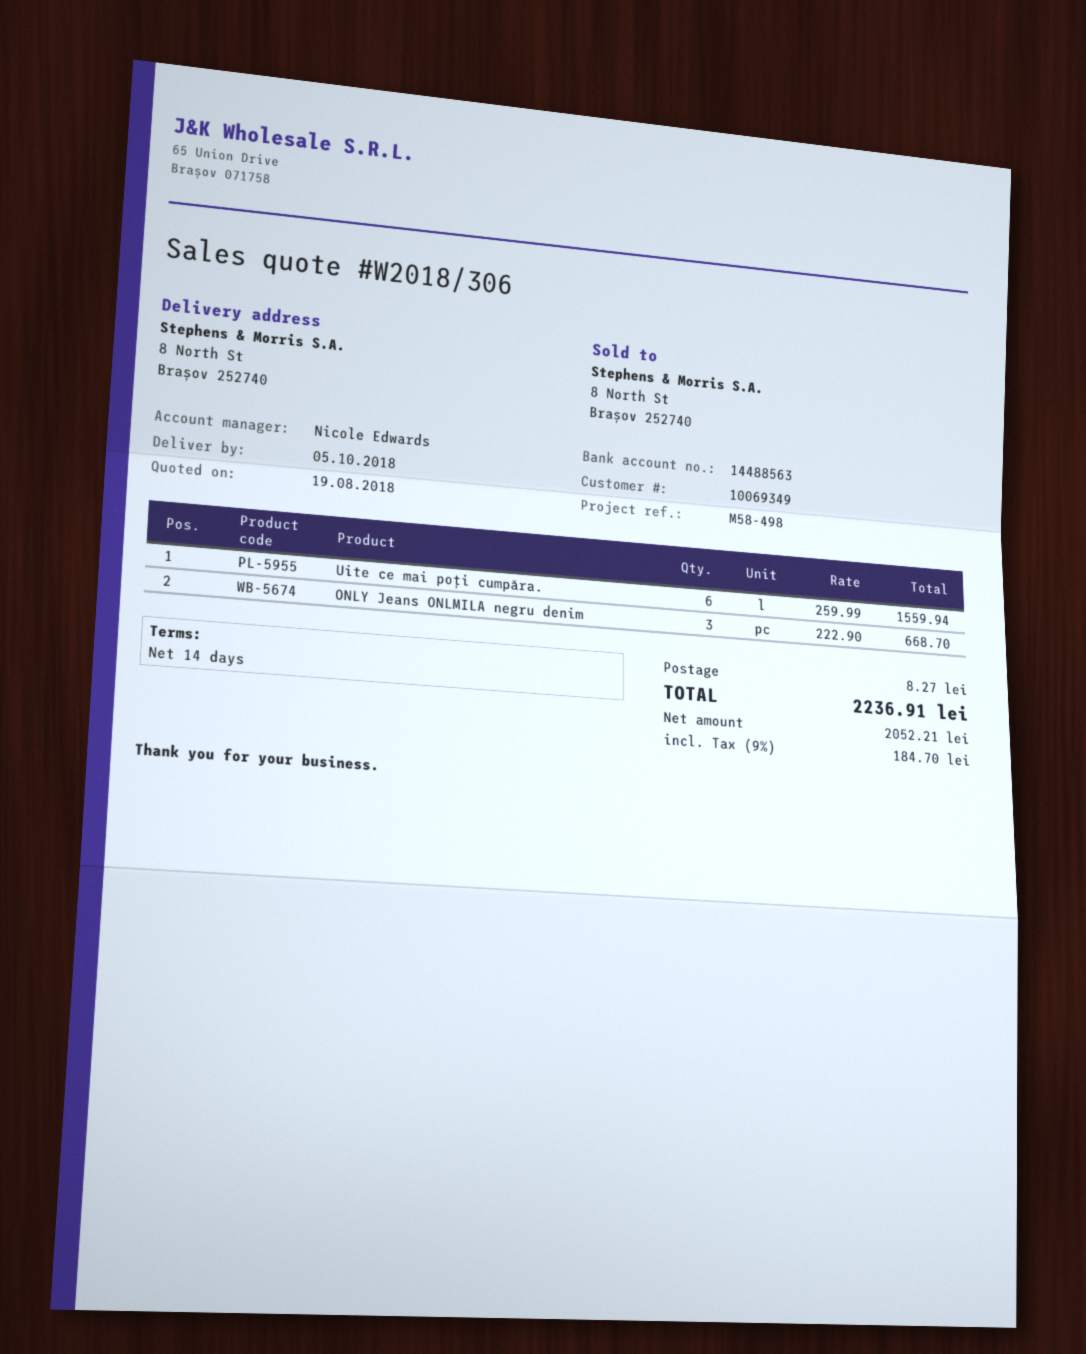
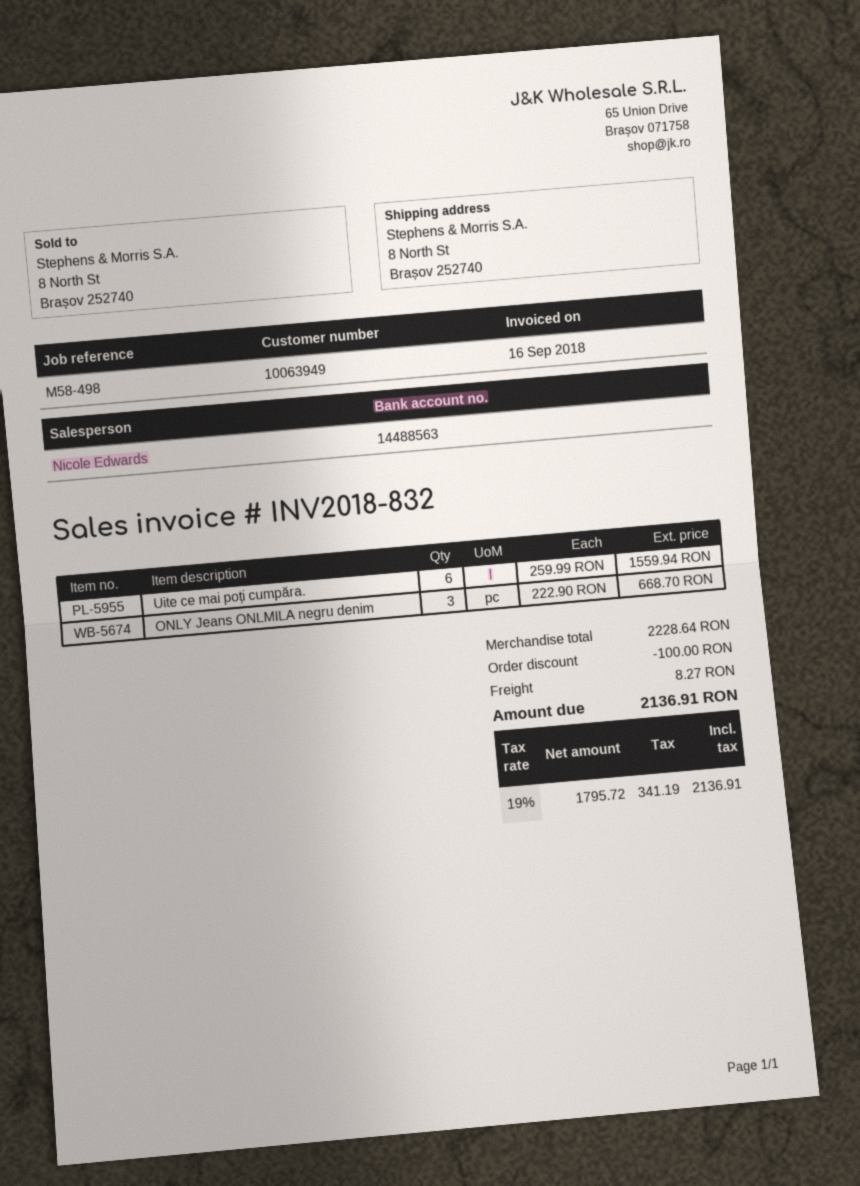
customer number: 10069349 -> 10063949
discount: none -> 100.00
net: 2052.21 -> 1795.72
tax: 9% = 184.70 -> 19% = 341.19
total: 2236.91 -> 2136.91

